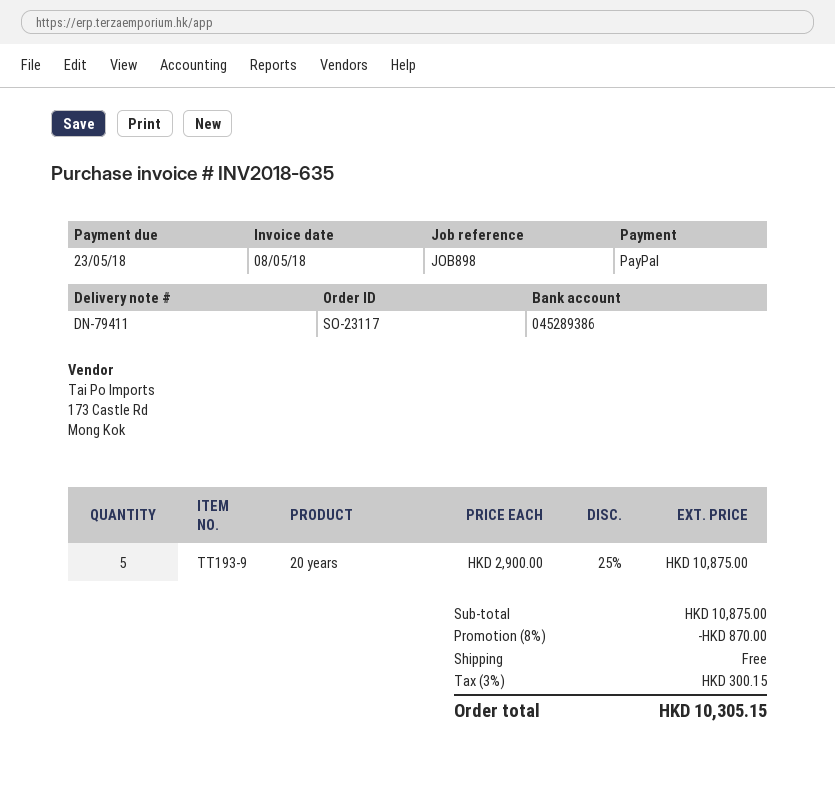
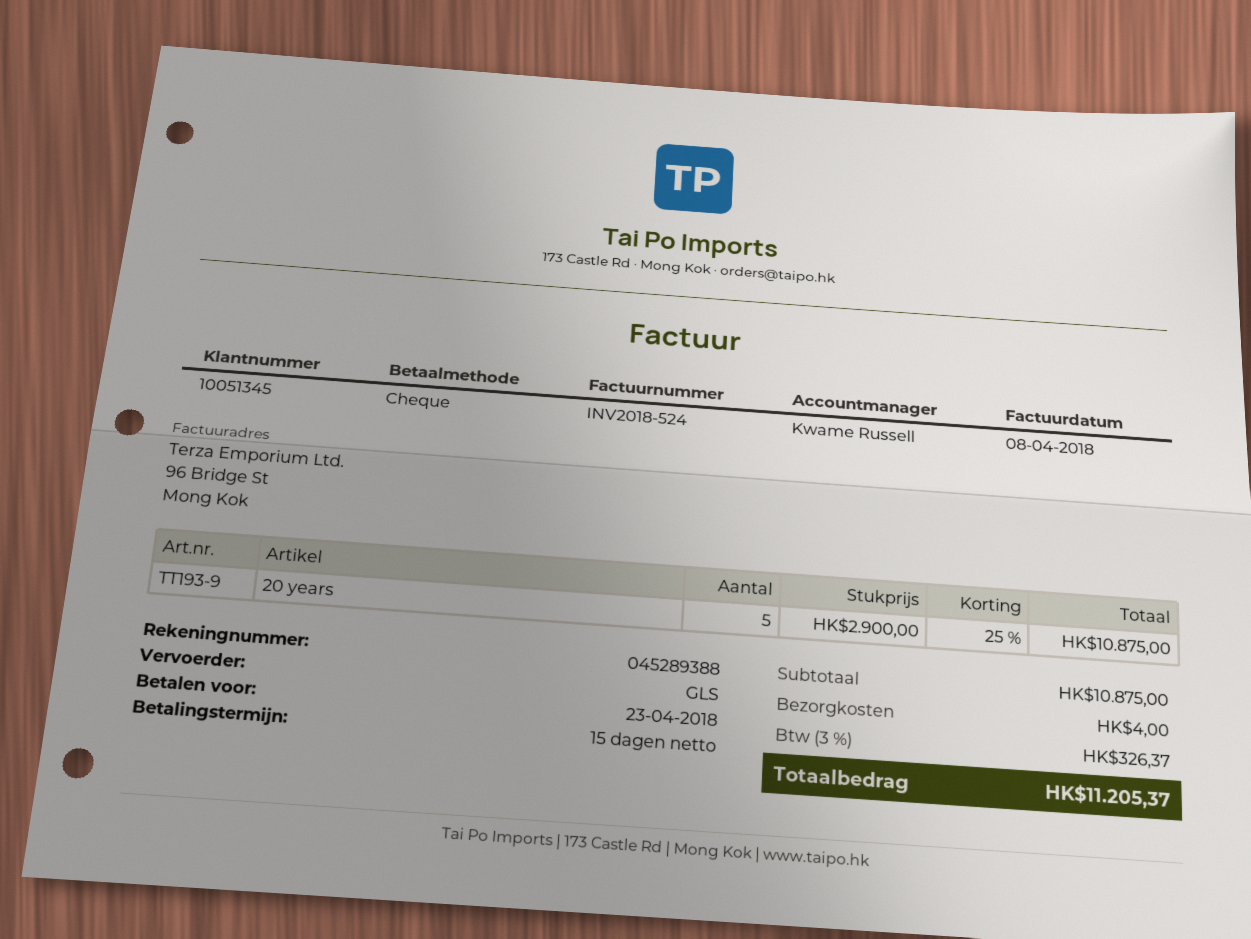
invoice number: INV2018-635 -> INV2018-524
invoice date: 2018-05-08 -> 2018-04-08
due date: 2018-05-23 -> 2018-04-23
payment method: PayPal -> cheque
bank account: 045289386 -> 045289388
discount: 8% = 870.00 -> none
shipping: 0.00 -> 4.00
tax: 3% = 300.15 -> 3% = 326.37
total: 10305.15 -> 11205.37

